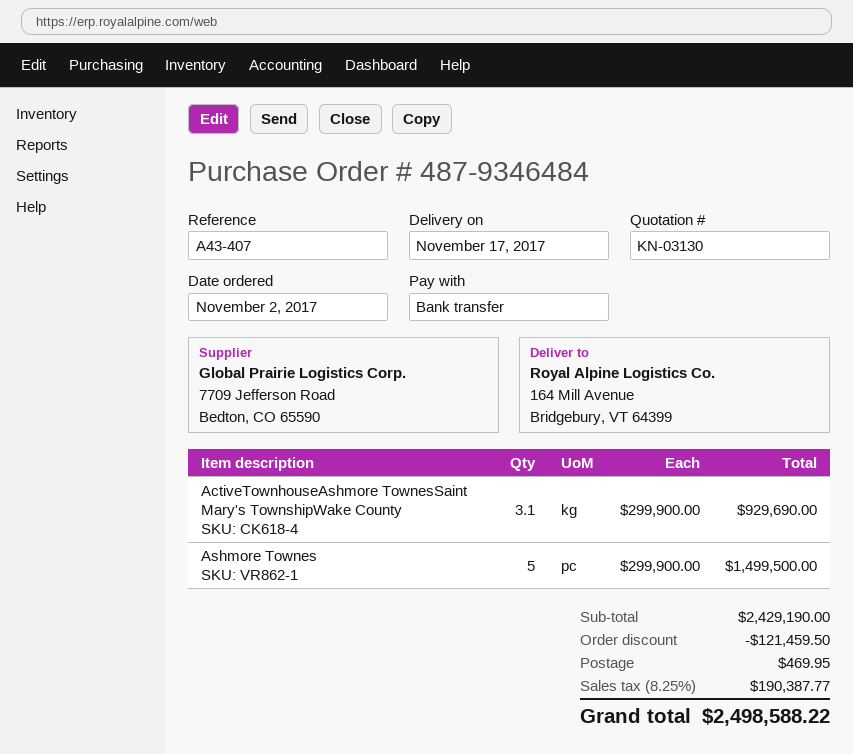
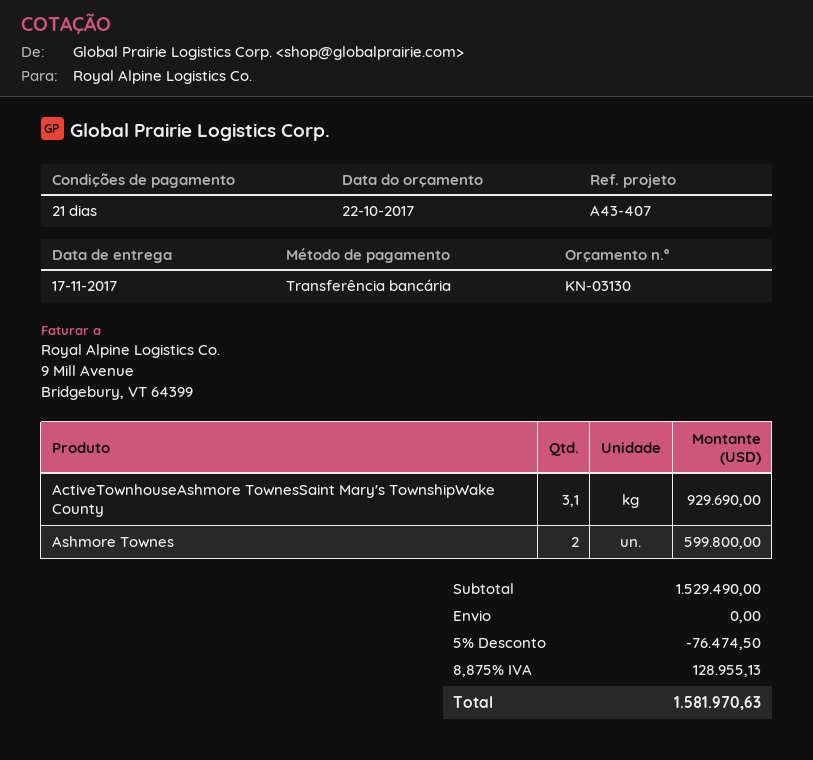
Ashmore Townes: 5 for 1499500.00 -> 2 for 599800.00
subtotal: 2429190.00 -> 1529490.00
discount: 121459.50 -> 76474.50
shipping: 469.95 -> 0.00
tax: 8.25% = 190387.77 -> 8.875% = 128955.13
total: 2498588.22 -> 1581970.63

